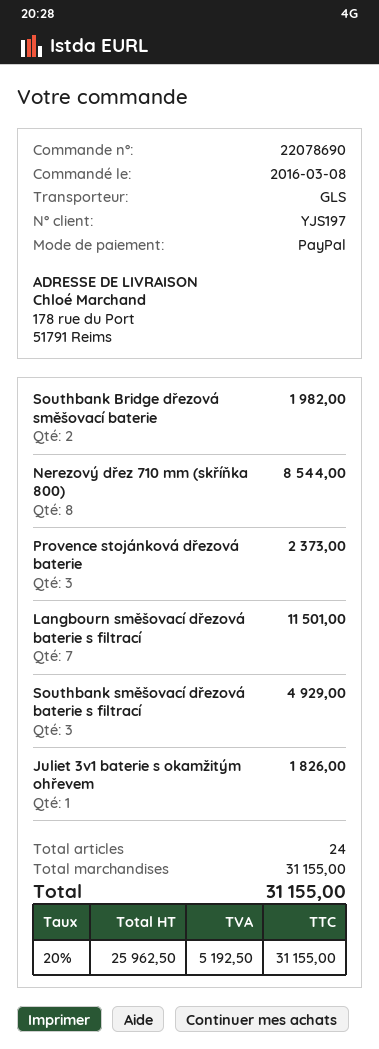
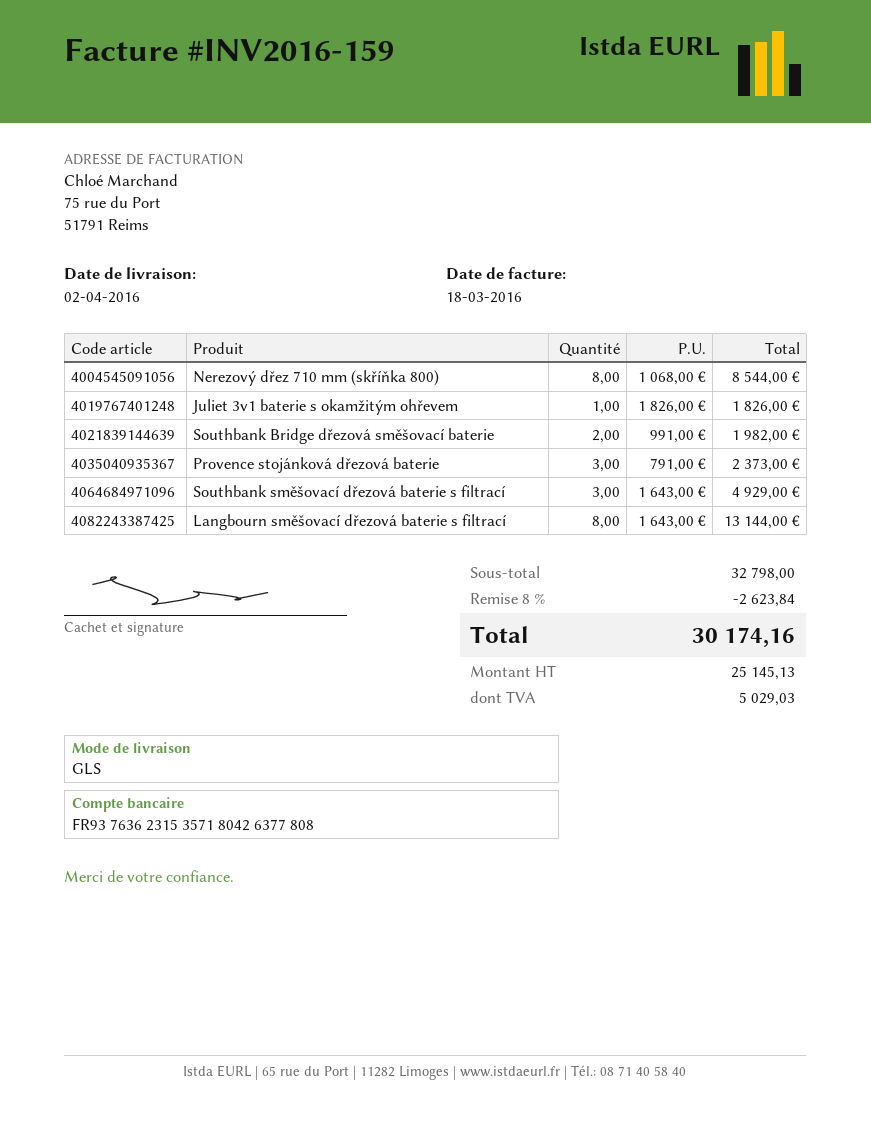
Langbourn směšovací dřezová baterie s filtrací: 7 for 11501.00 -> 8 for 13144.00
subtotal: 31155.00 -> 32798.00
discount: none -> 8% = 2623.84
net: 25962.50 -> 25145.13
tax: 5192.50 -> 5029.03
total: 31155.00 -> 30174.16

